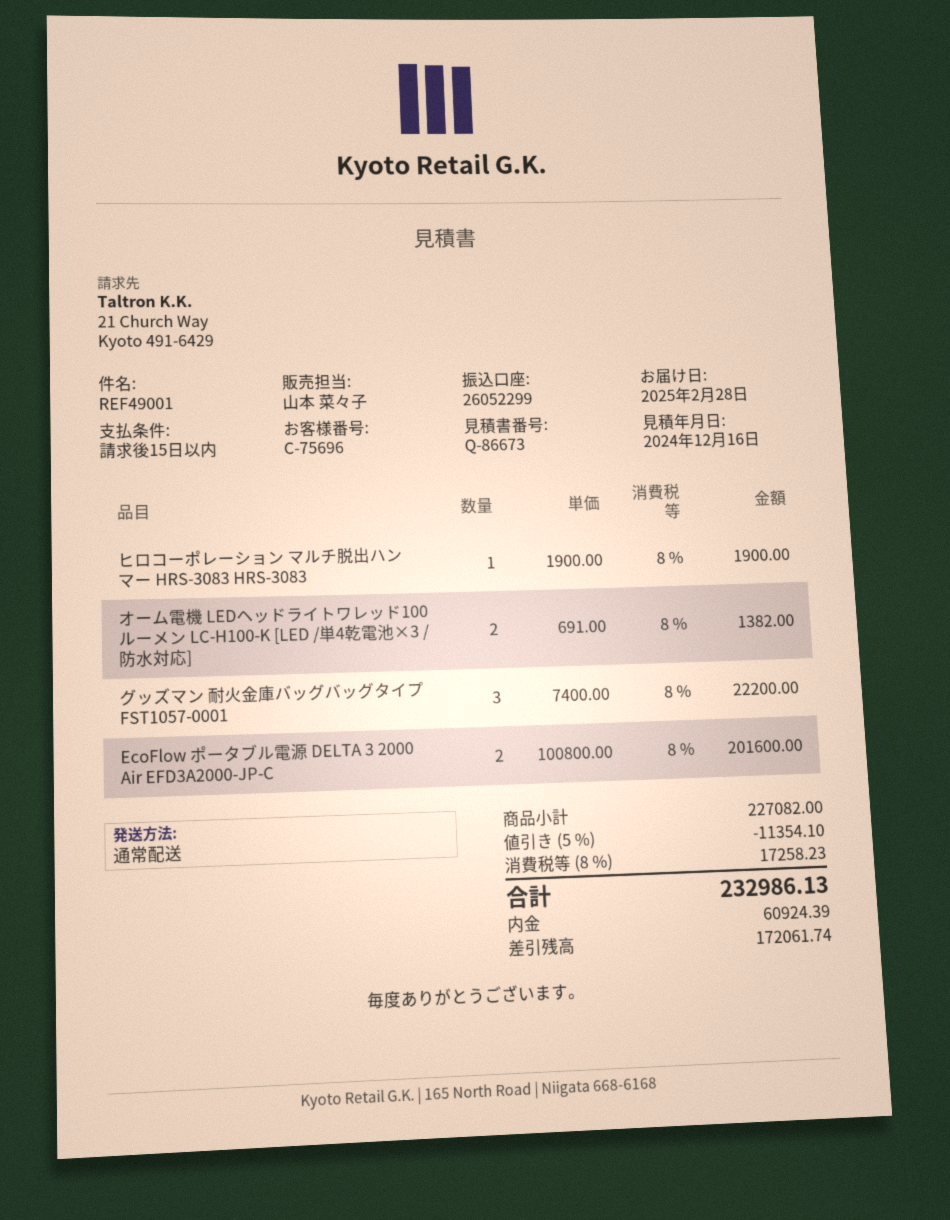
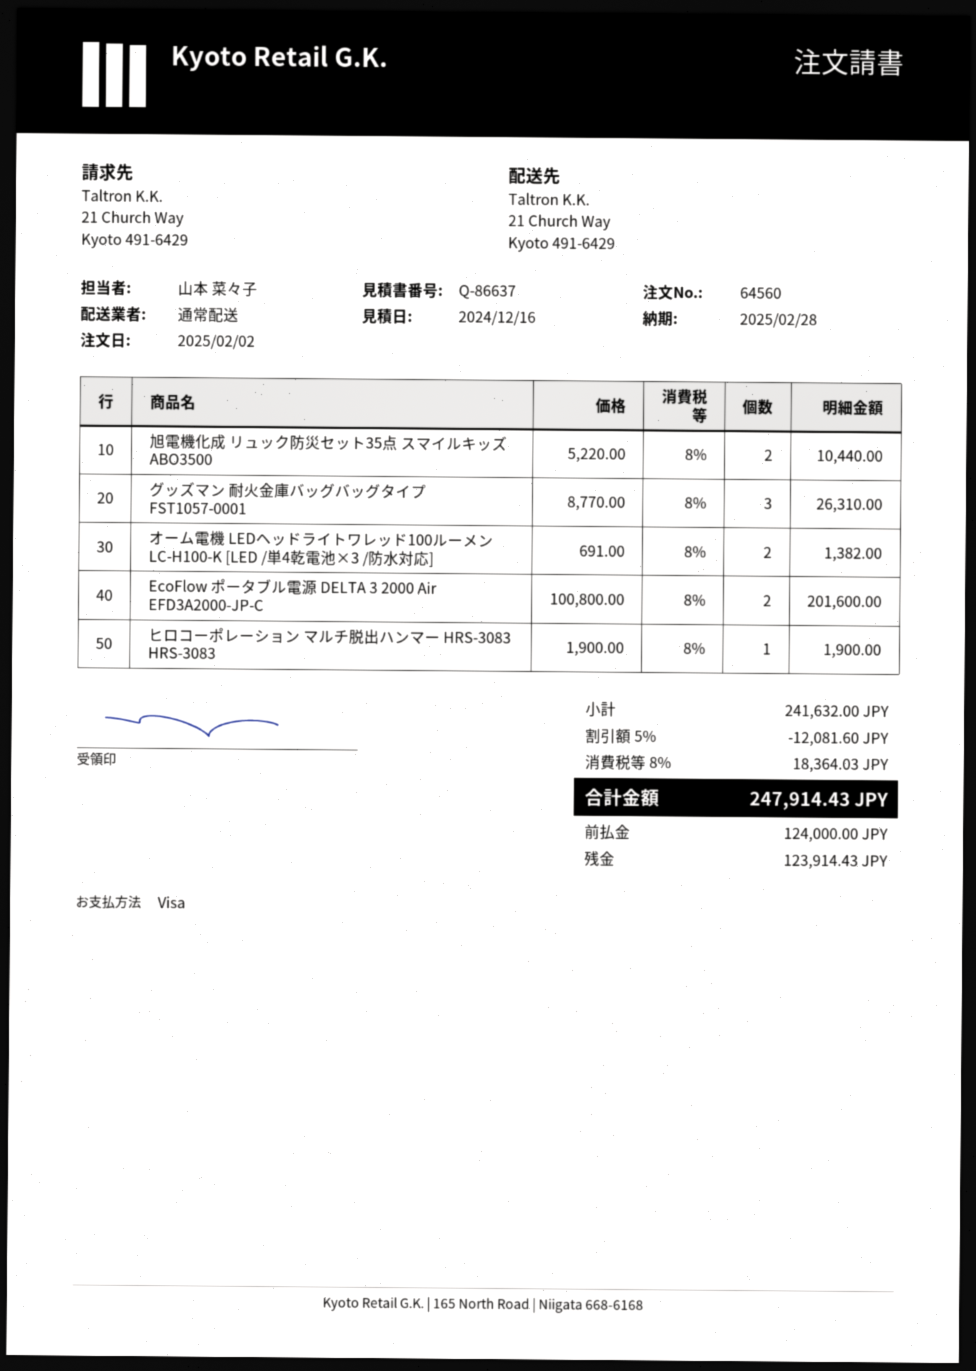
quote number: Q-86673 -> Q-86637
グッズマン 耐火金庫バッグバッグタイプ FST1057-0001: 3 x 7400.00 = 22200.00 -> 3 x 8770.00 = 26310.00
旭電機化成 リュック防災セット35点 スマイルキッズ ABO3500: none -> 2 x 5220.00 = 10440.00
subtotal: 227082.00 -> 241632.00
discount: 5% = 11354.10 -> 5% = 12081.60
tax: 8% = 17258.23 -> 8% = 18364.03
total: 232986.13 -> 247914.43
deposit: 60924.39 -> 124000.00
balance: 172061.74 -> 123914.43

